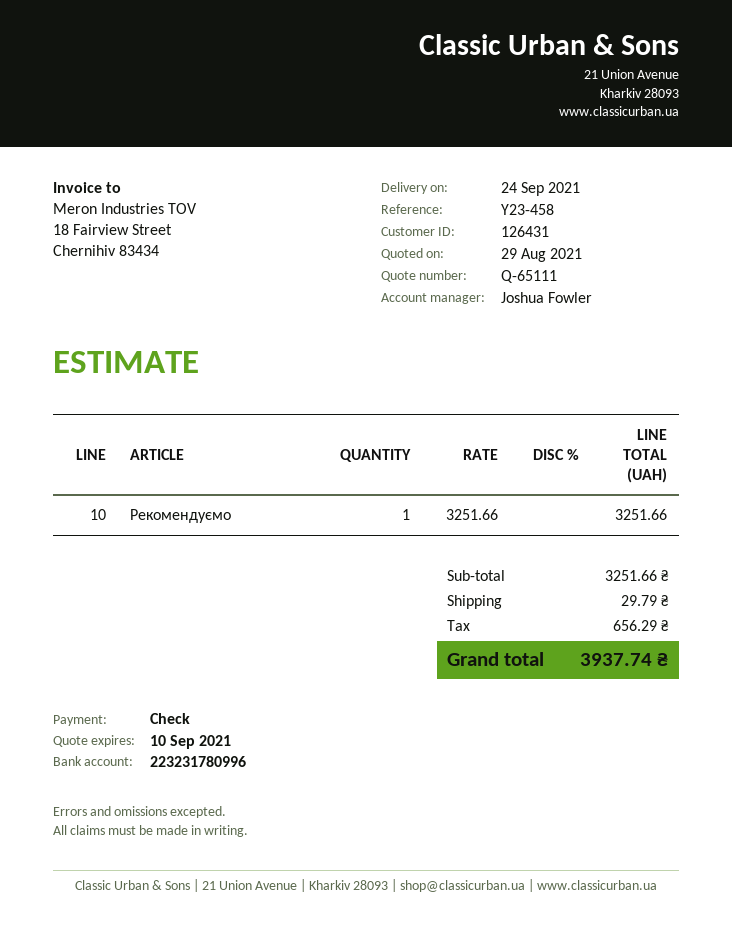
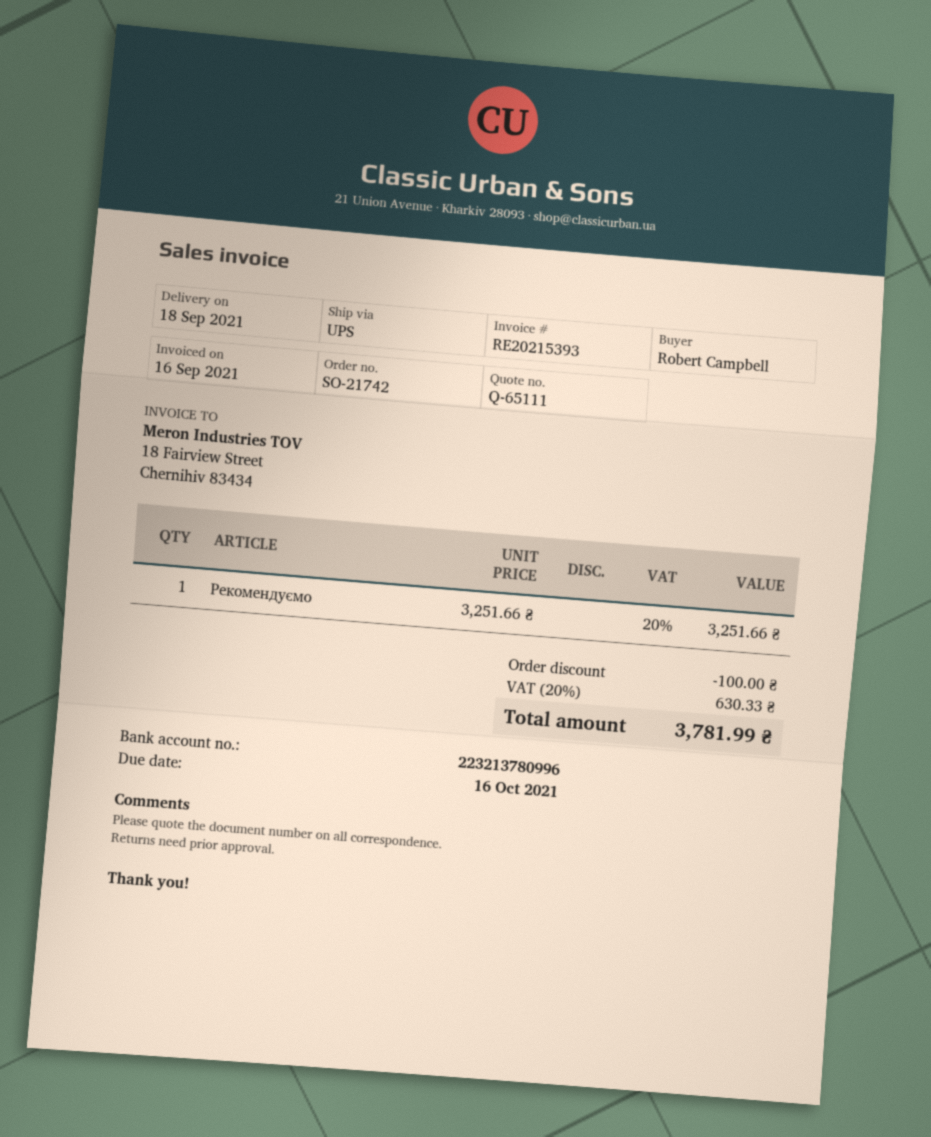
delivery date: 2021-09-24 -> 2021-09-18
bank account: 223231780996 -> 223213780996
discount: none -> 100.00
shipping: 29.79 -> none
tax: 656.29 -> 630.33
total: 3937.74 -> 3781.99

